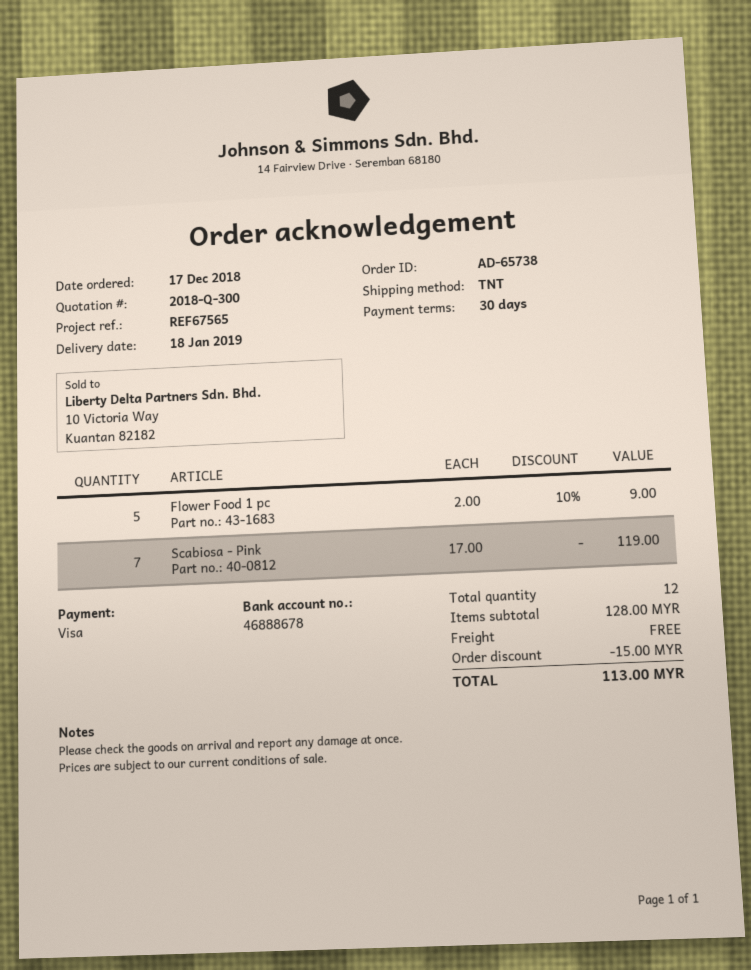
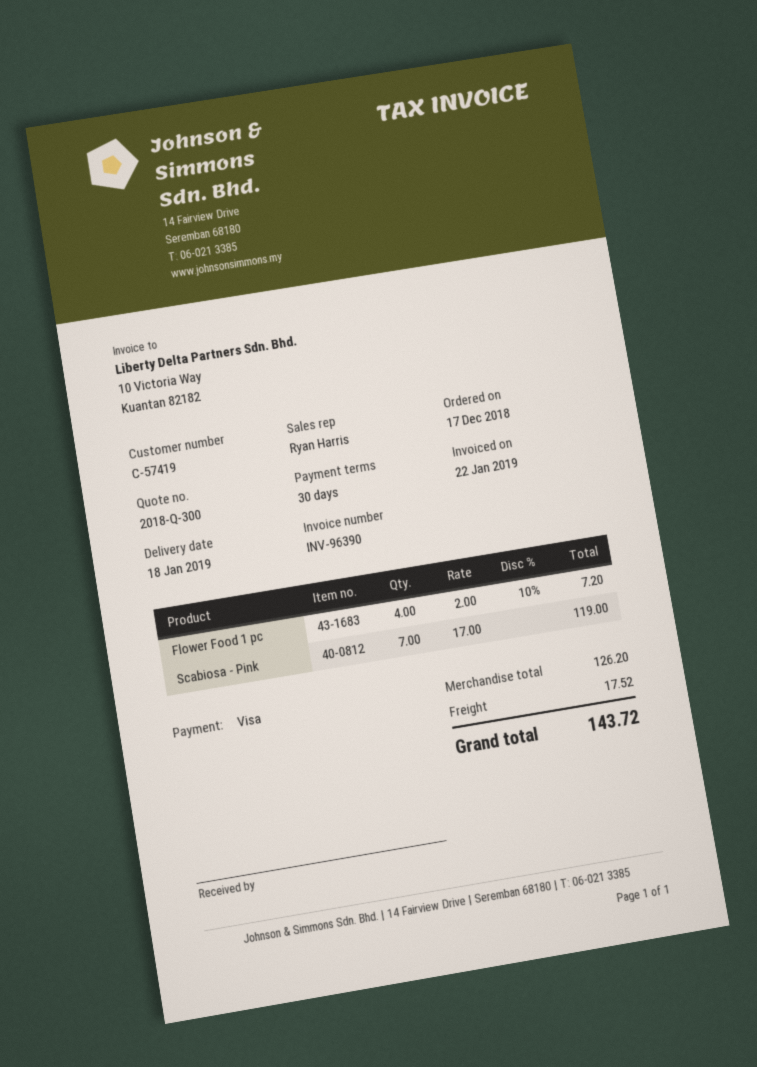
Flower Food 1 pc: 5 x 2.00 - 10% = 9.00 -> 4 x 2.00 - 10% = 7.20
subtotal: 128.00 -> 126.20
discount: 15.00 -> none
shipping: 0.00 -> 17.52
total: 113.00 -> 143.72

